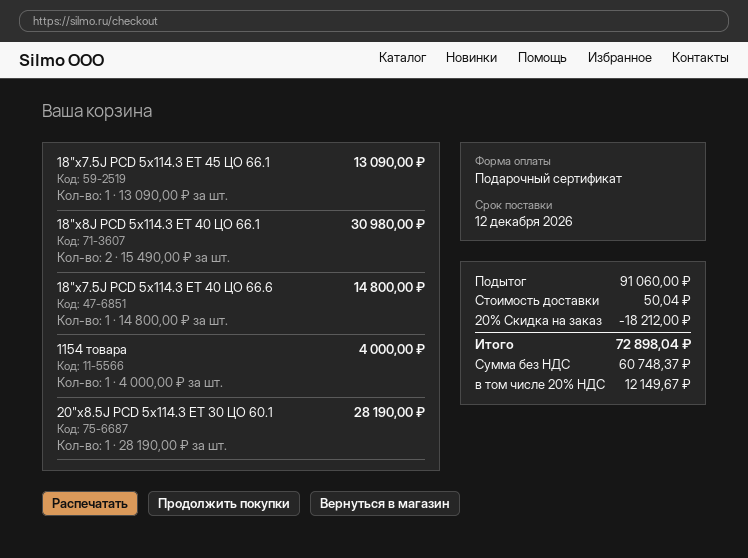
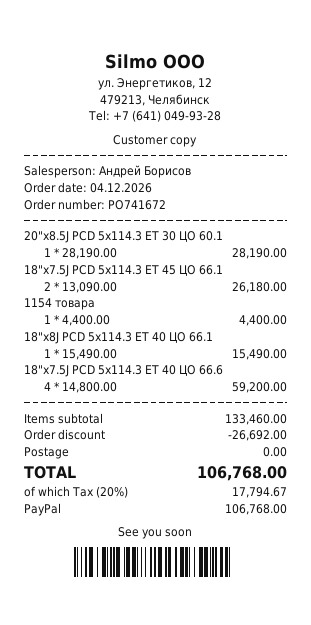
payment method: gift card -> PayPal
18"x7.5J PCD 5x114.3 ЕТ 45 ЦО 66.1: 1 x 13090.00 = 13090.00 -> 2 x 13090.00 = 26180.00
18"x8J PCD 5x114.3 ЕТ 40 ЦО 66.1: 2 x 15490.00 = 30980.00 -> 1 x 15490.00 = 15490.00
18"x7.5J PCD 5x114.3 ЕТ 40 ЦО 66.6: 1 x 14800.00 = 14800.00 -> 4 x 14800.00 = 59200.00
1154 товара: 1 x 4000.00 = 4000.00 -> 1 x 4400.00 = 4400.00
subtotal: 91060.00 -> 133460.00
discount: 18212.00 -> 26692.00
shipping: 50.04 -> 0.00
tax: 20% = 12149.67 -> 20% = 17794.67
total: 72898.04 -> 106768.00

